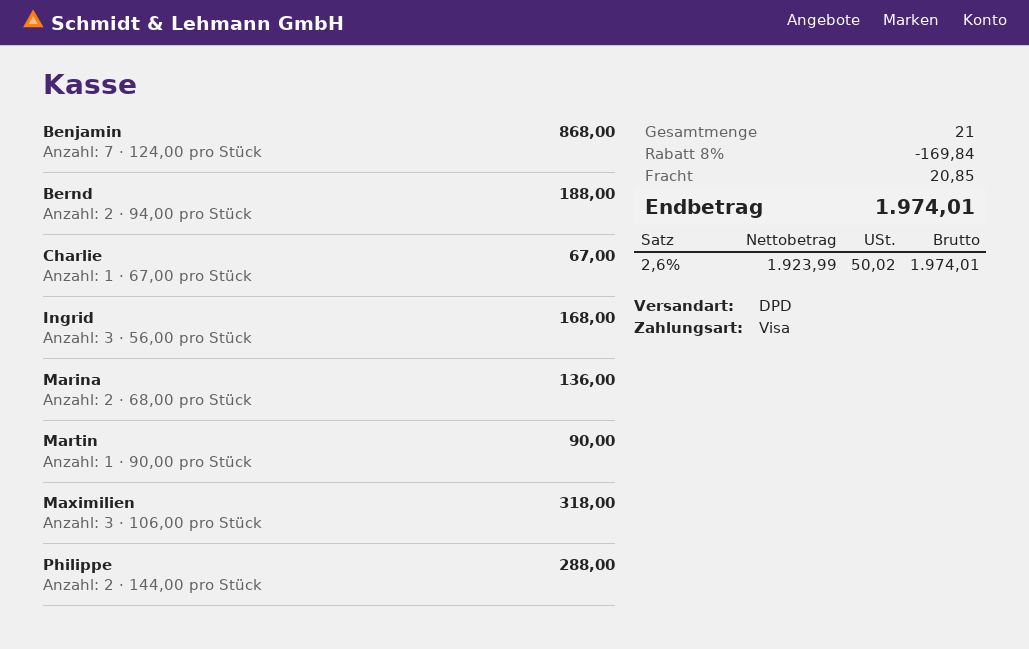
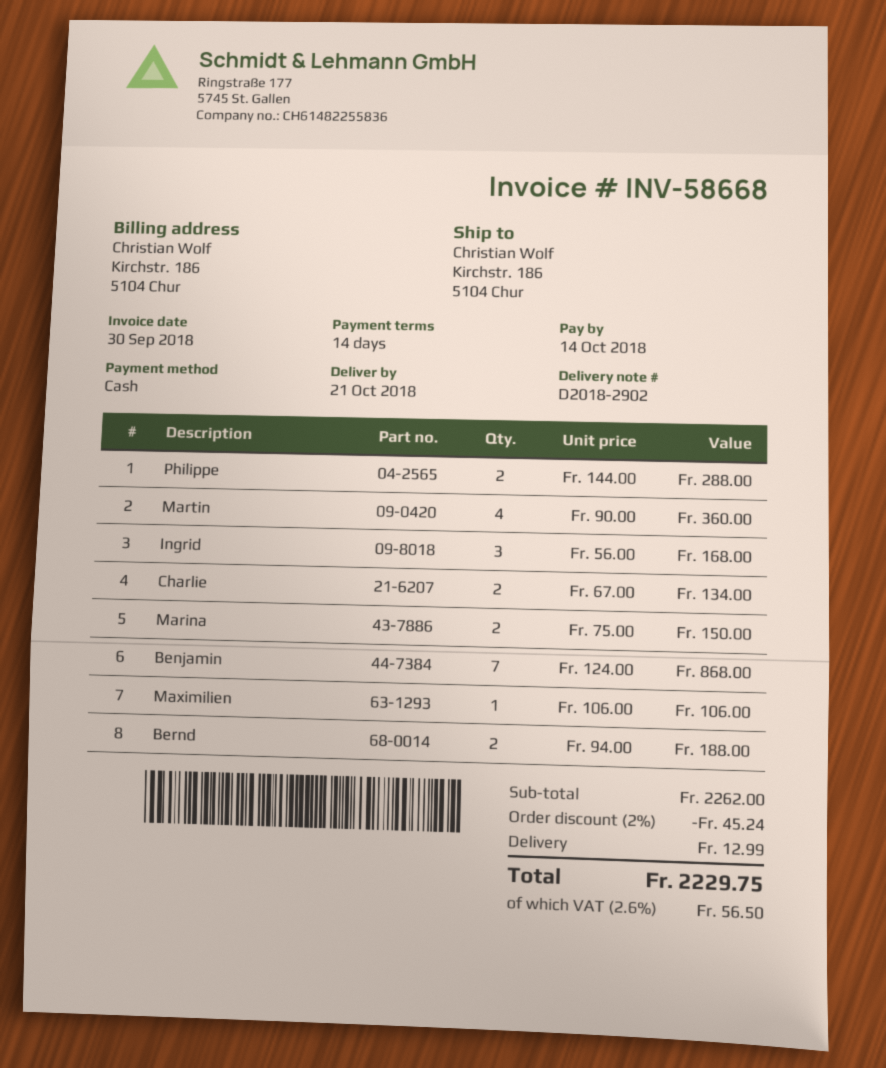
payment method: Visa -> cash
Charlie: 1 x 67.00 = 67.00 -> 2 x 67.00 = 134.00
Marina: 2 x 68.00 = 136.00 -> 2 x 75.00 = 150.00
Martin: 1 x 90.00 = 90.00 -> 4 x 90.00 = 360.00
Maximilien: 3 x 106.00 = 318.00 -> 1 x 106.00 = 106.00
discount: 8% = 169.84 -> 2% = 45.24
shipping: 20.85 -> 12.99
tax: 2.6% = 50.02 -> 2.6% = 56.50
total: 1974.01 -> 2229.75

